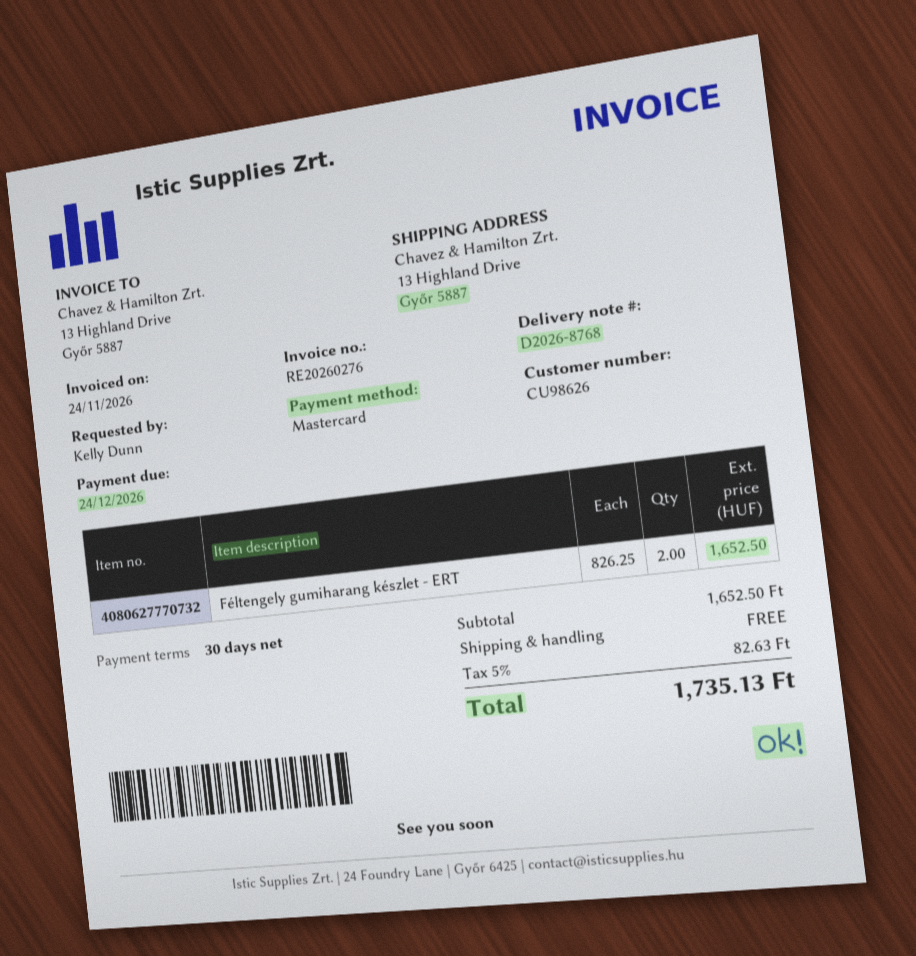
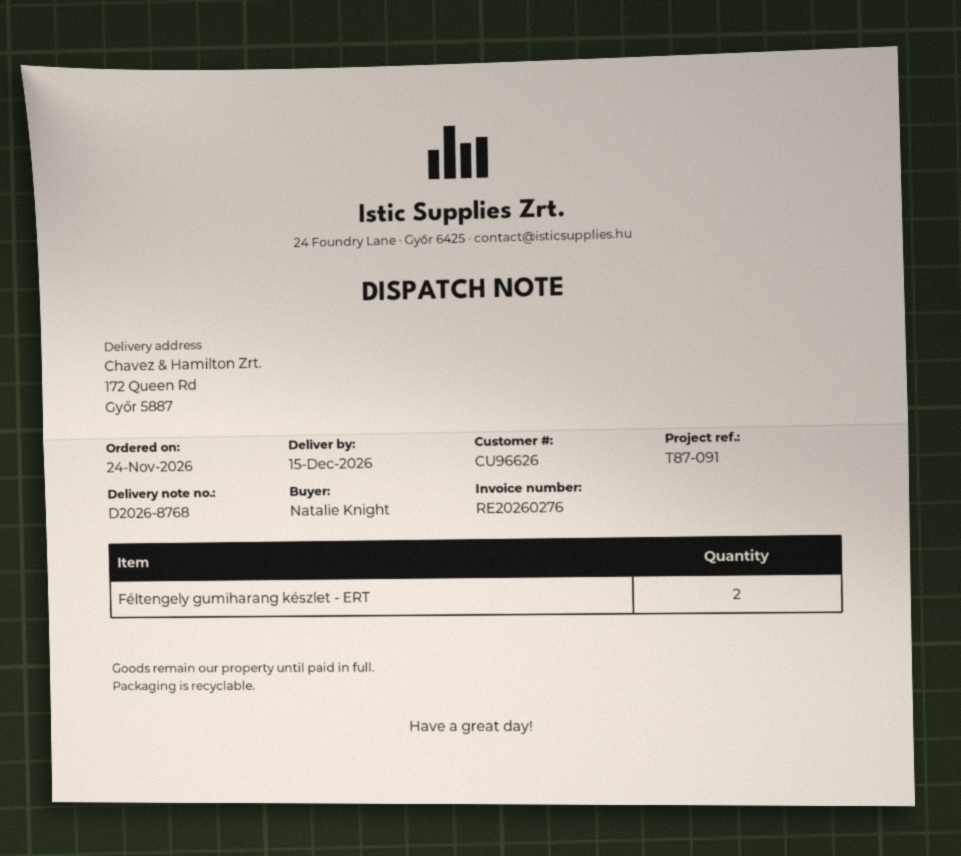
customer number: CU98626 -> CU96626
ordered by: Kelly Dunn -> Natalie Knight
ship to: 13 Highland Drive, Győr 5887 -> 172 Queen Rd, Győr 5887

